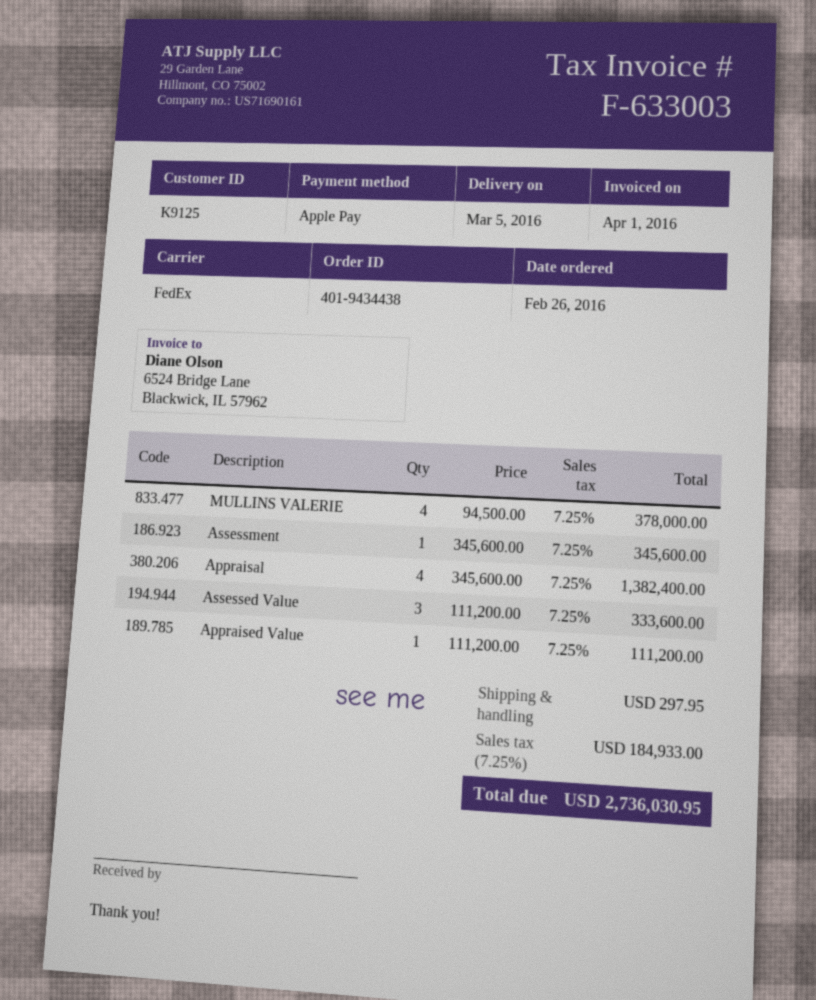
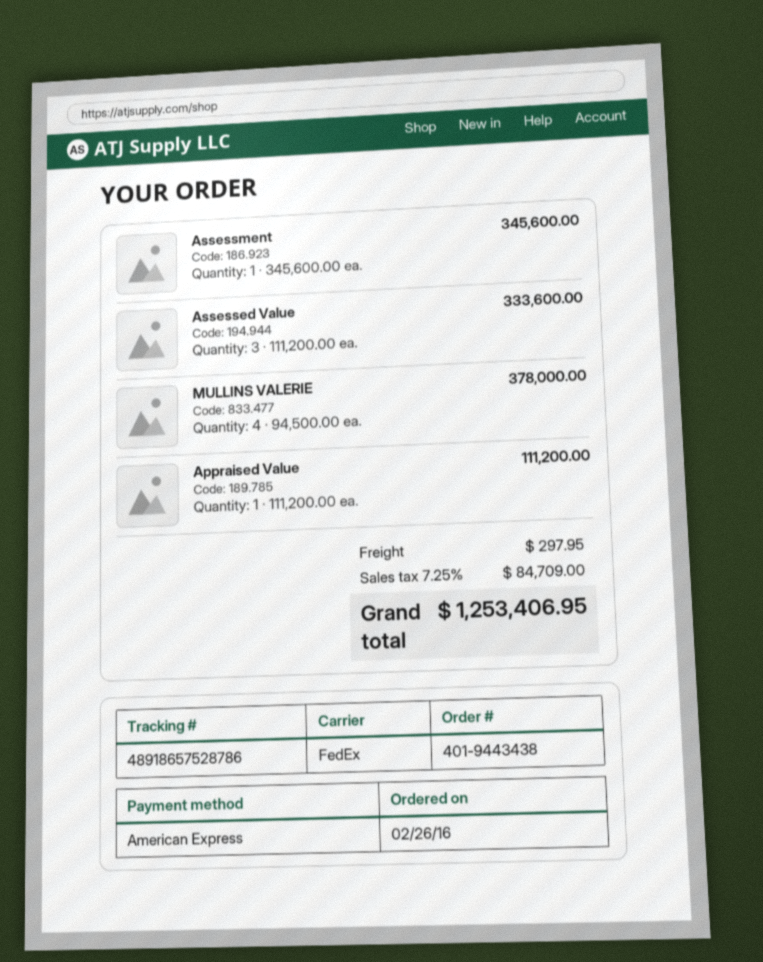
order number: 401-9434438 -> 401-9443438
payment method: Apple Pay -> American Express
Appraisal: 4 x 345600.00 = 1382400.00 -> none
tax: 7.25% = 184933.00 -> 7.25% = 84709.00
total: 2736030.95 -> 1253406.95

